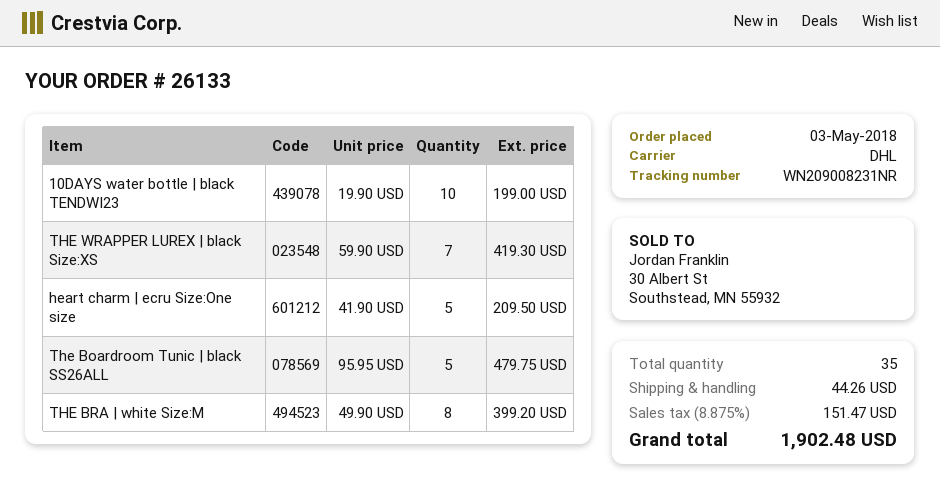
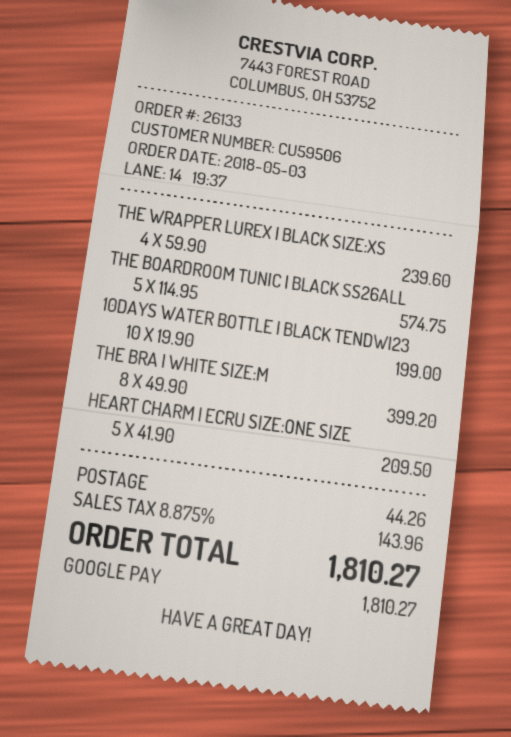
THE WRAPPER LUREX | black Size:XS: 7 x 59.90 = 419.30 -> 4 x 59.90 = 239.60
The Boardroom Tunic | black SS26ALL: 5 x 95.95 = 479.75 -> 5 x 114.95 = 574.75
tax: 8.875% = 151.47 -> 8.875% = 143.96
total: 1902.48 -> 1810.27

